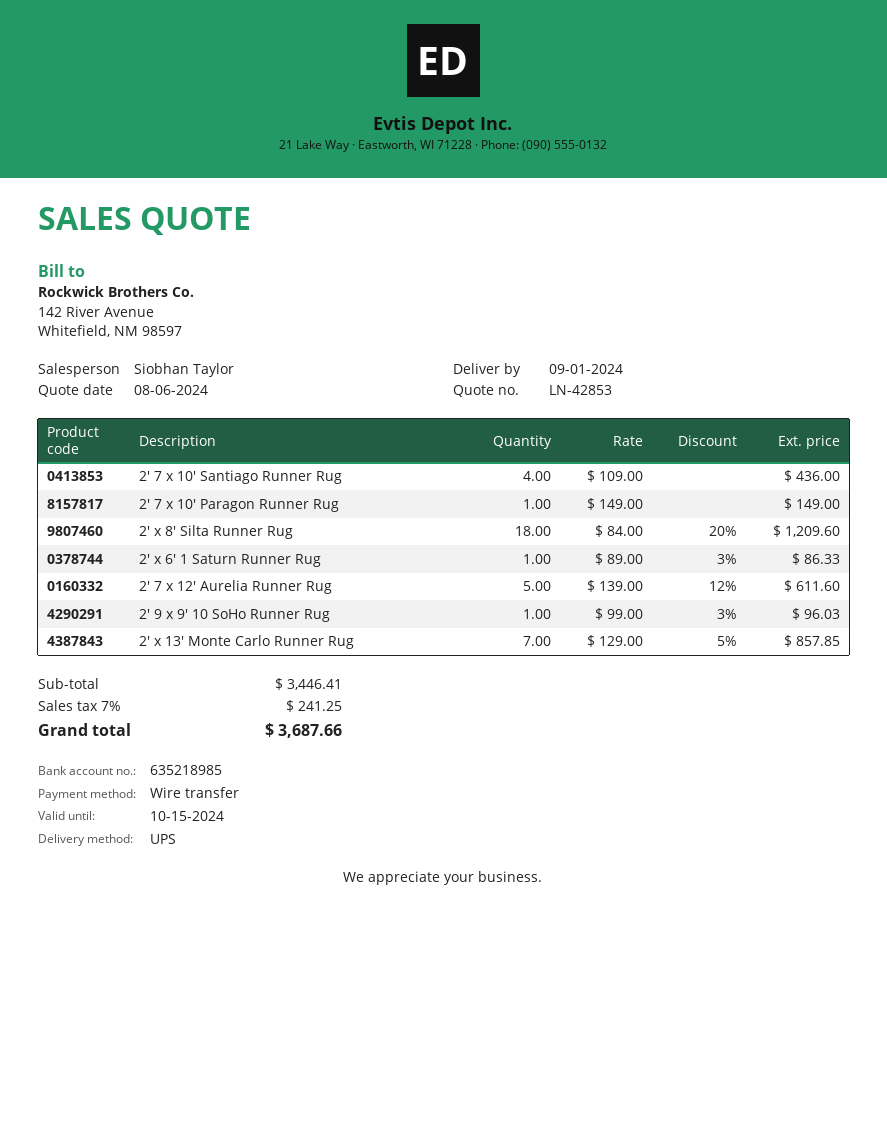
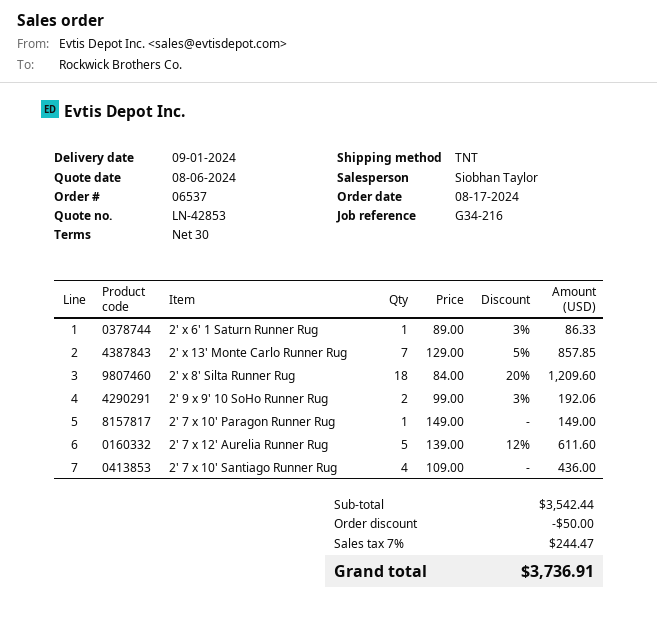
shipping method: UPS -> TNT
2' 9 x 9' 10 SoHo Runner Rug: 1 x 99.00 - 3% = 96.03 -> 2 x 99.00 - 3% = 192.06
subtotal: 3446.41 -> 3542.44
discount: none -> 50.00
tax: 7% = 241.25 -> 7% = 244.47
total: 3687.66 -> 3736.91

